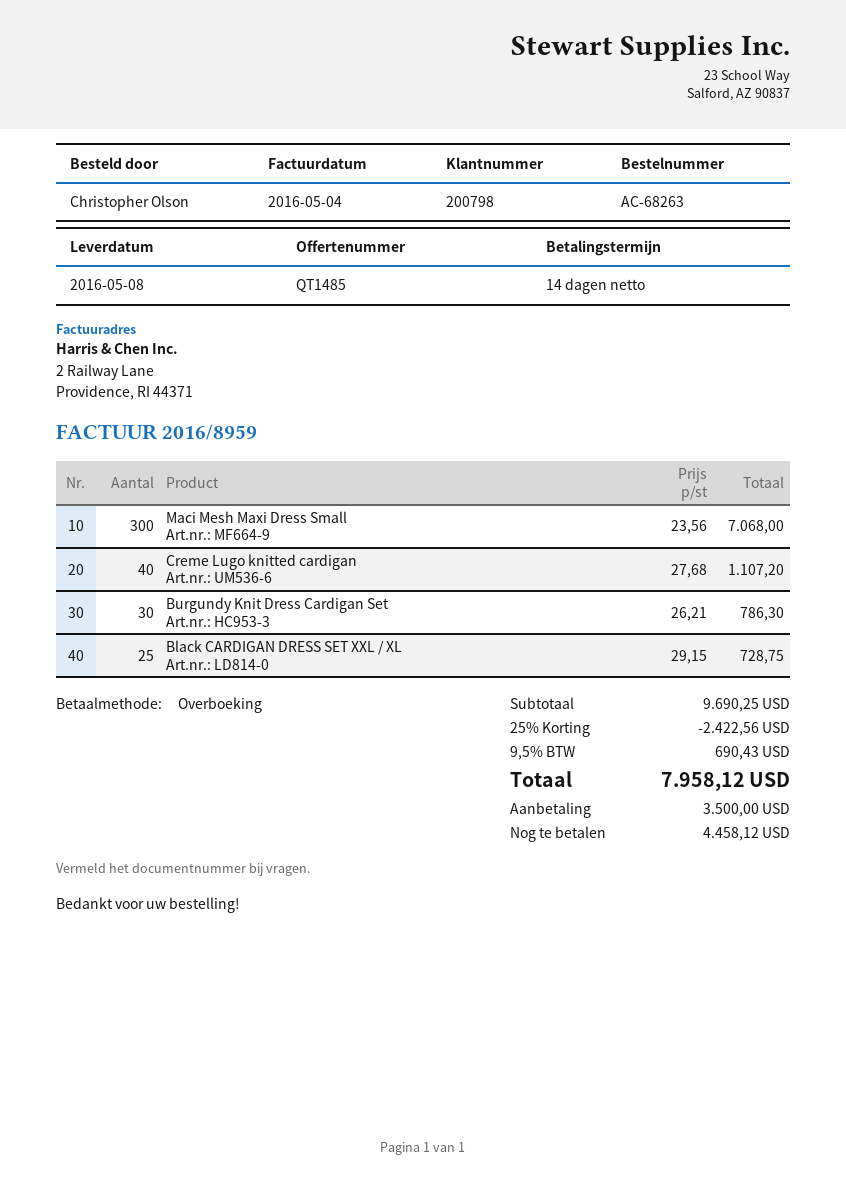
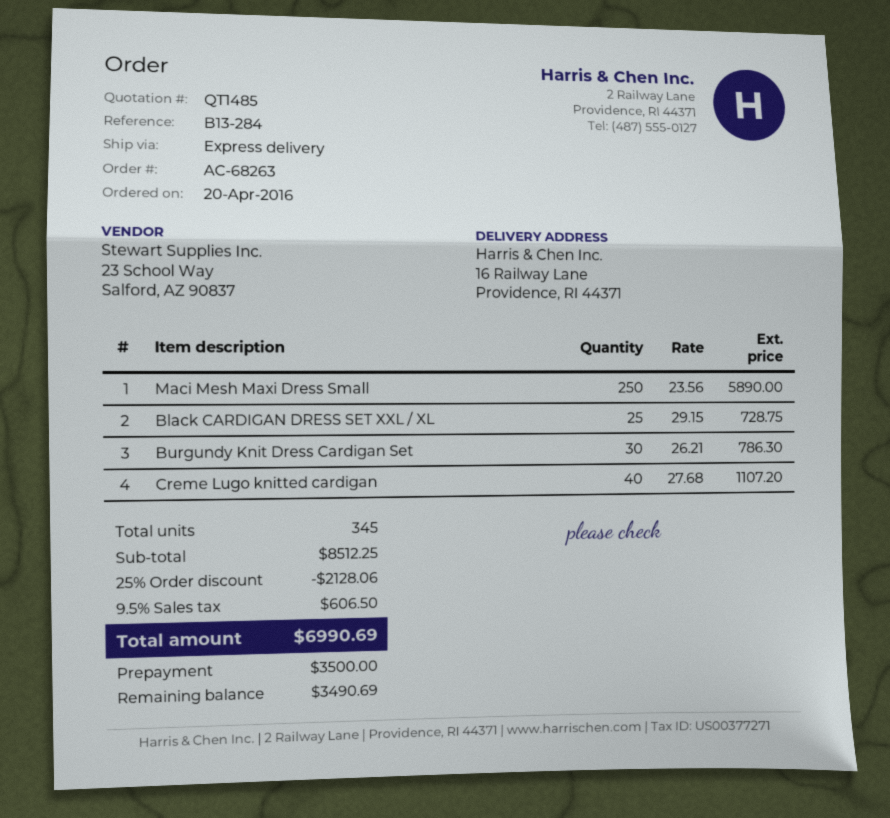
Maci Mesh Maxi Dress Small: 300 x 23.56 = 7068.00 -> 250 x 23.56 = 5890.00
subtotal: 9690.25 -> 8512.25
discount: 25% = 2422.56 -> 25% = 2128.06
tax: 9.5% = 690.43 -> 9.5% = 606.50
total: 7958.12 -> 6990.69
balance: 4458.12 -> 3490.69

